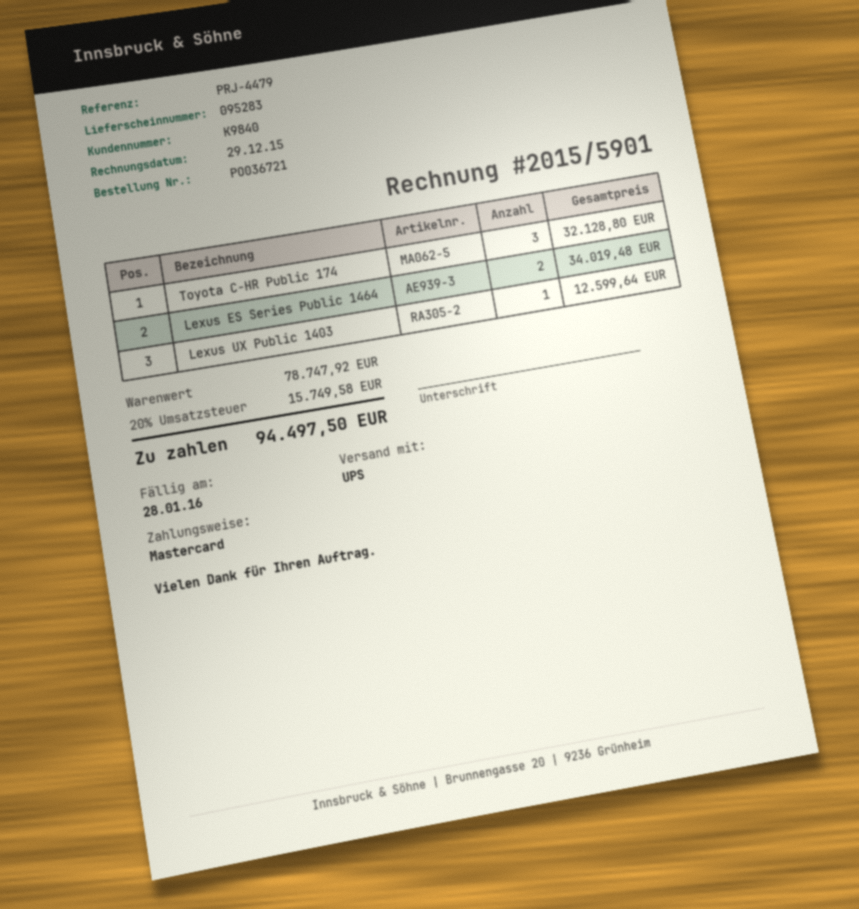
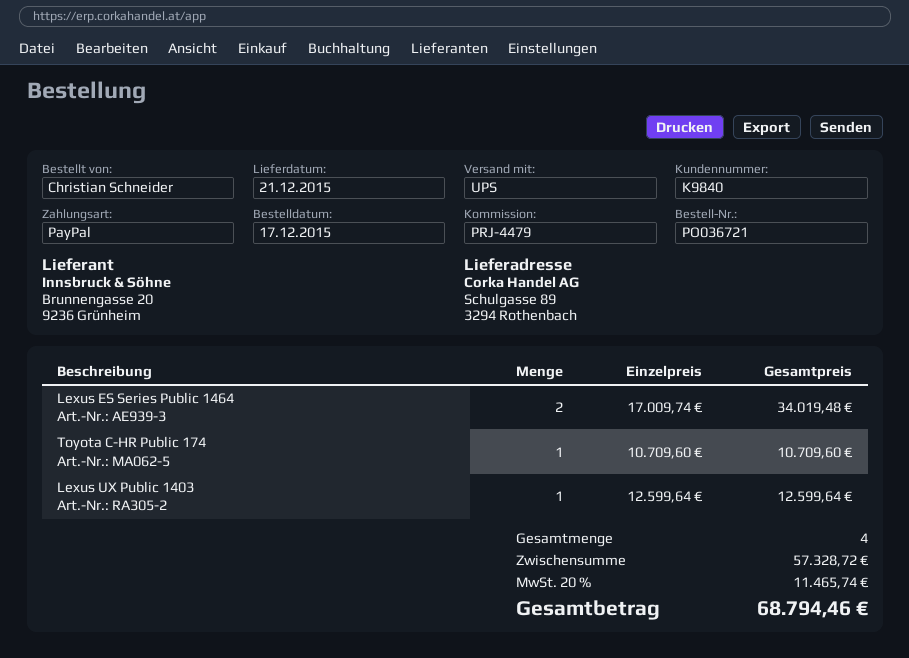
payment method: Mastercard -> PayPal
Toyota C-HR Public 174: 3 for 32128.80 -> 1 for 10709.60
subtotal: 78747.92 -> 57328.72
tax: 20% = 15749.58 -> 20% = 11465.74
total: 94497.50 -> 68794.46

